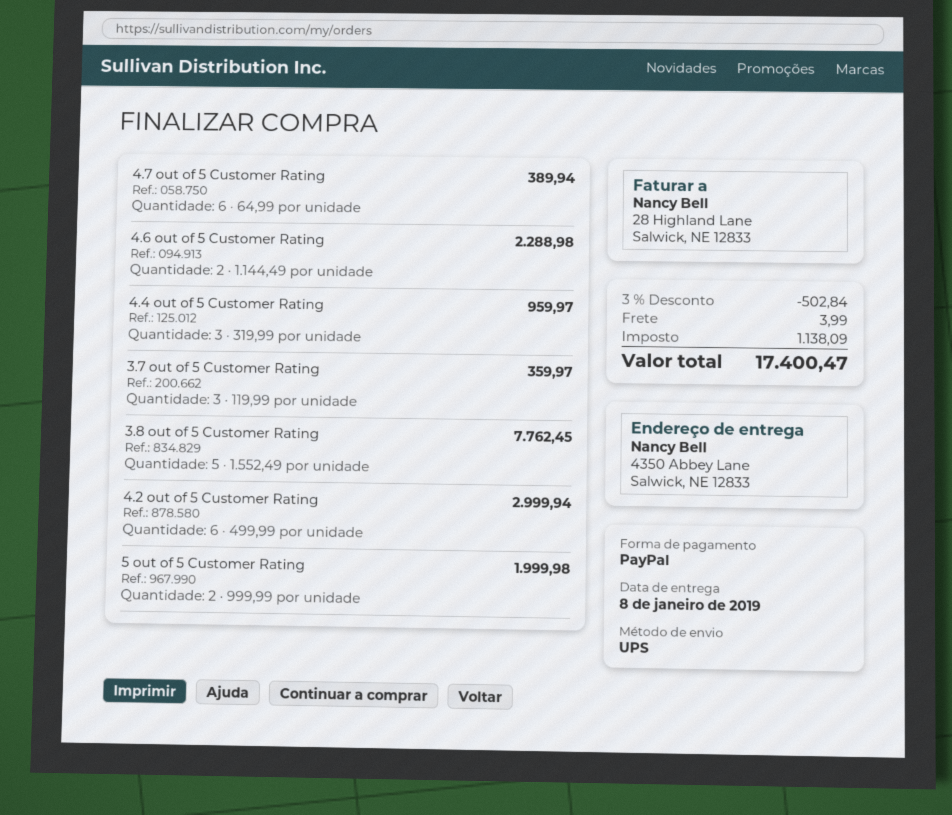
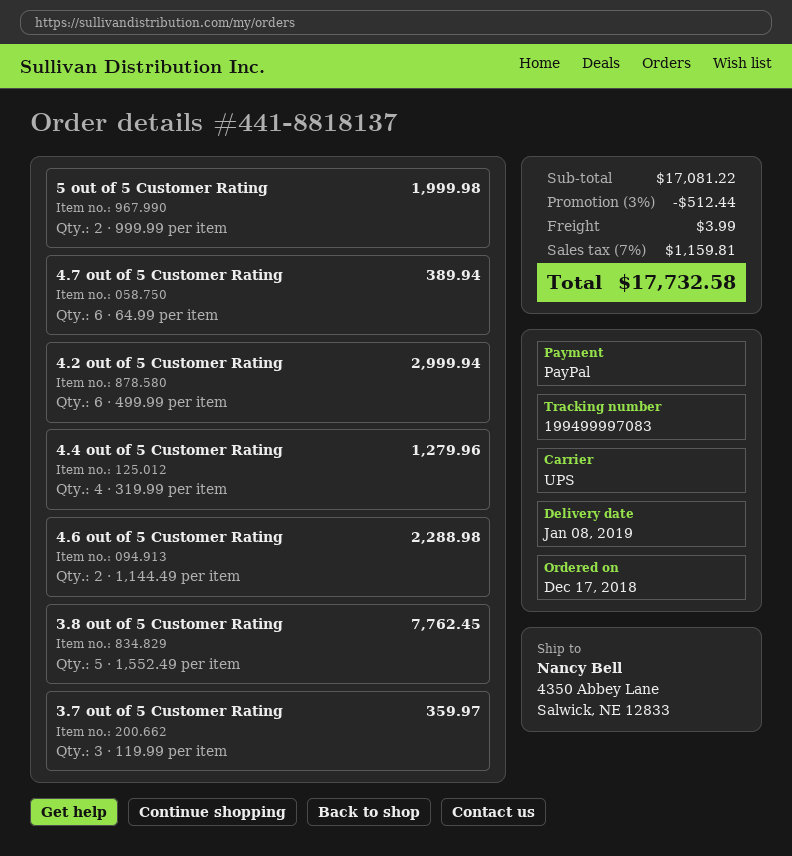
4.4 out of 5 Customer Rating: 3 x 319.99 = 959.97 -> 4 x 319.99 = 1279.96
discount: 3% = 502.84 -> 3% = 512.44
tax: 1138.09 -> 1159.81
total: 17400.47 -> 17732.58

